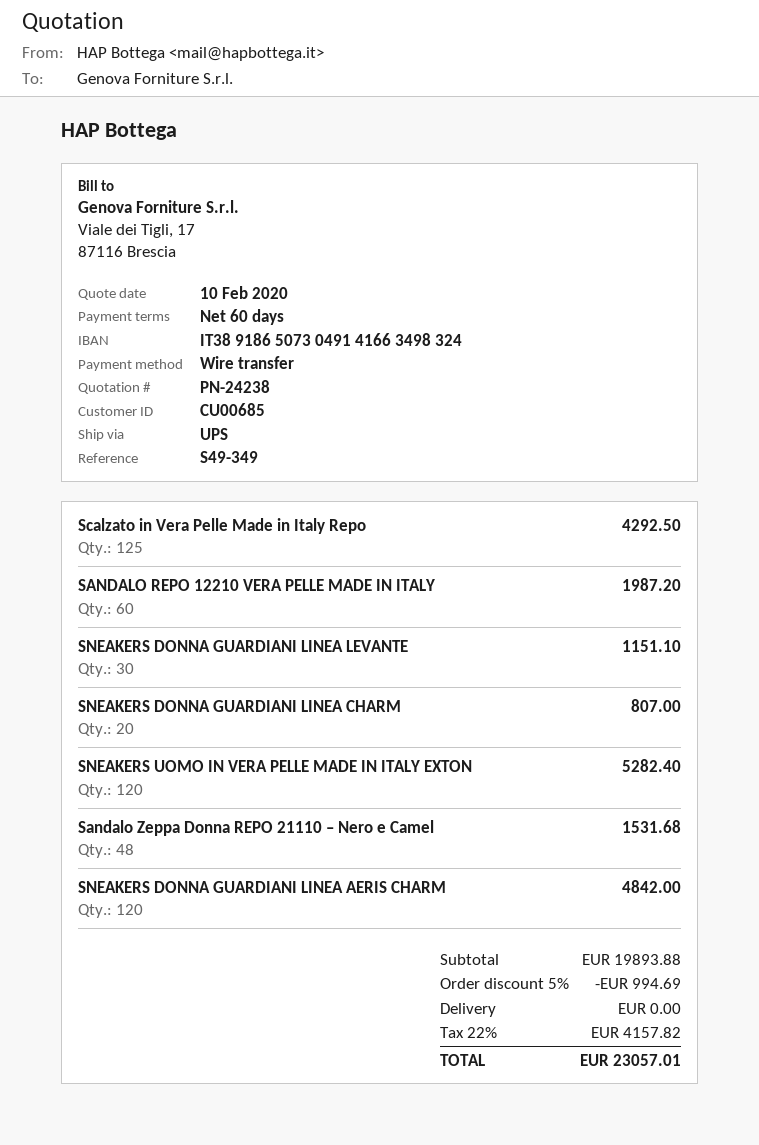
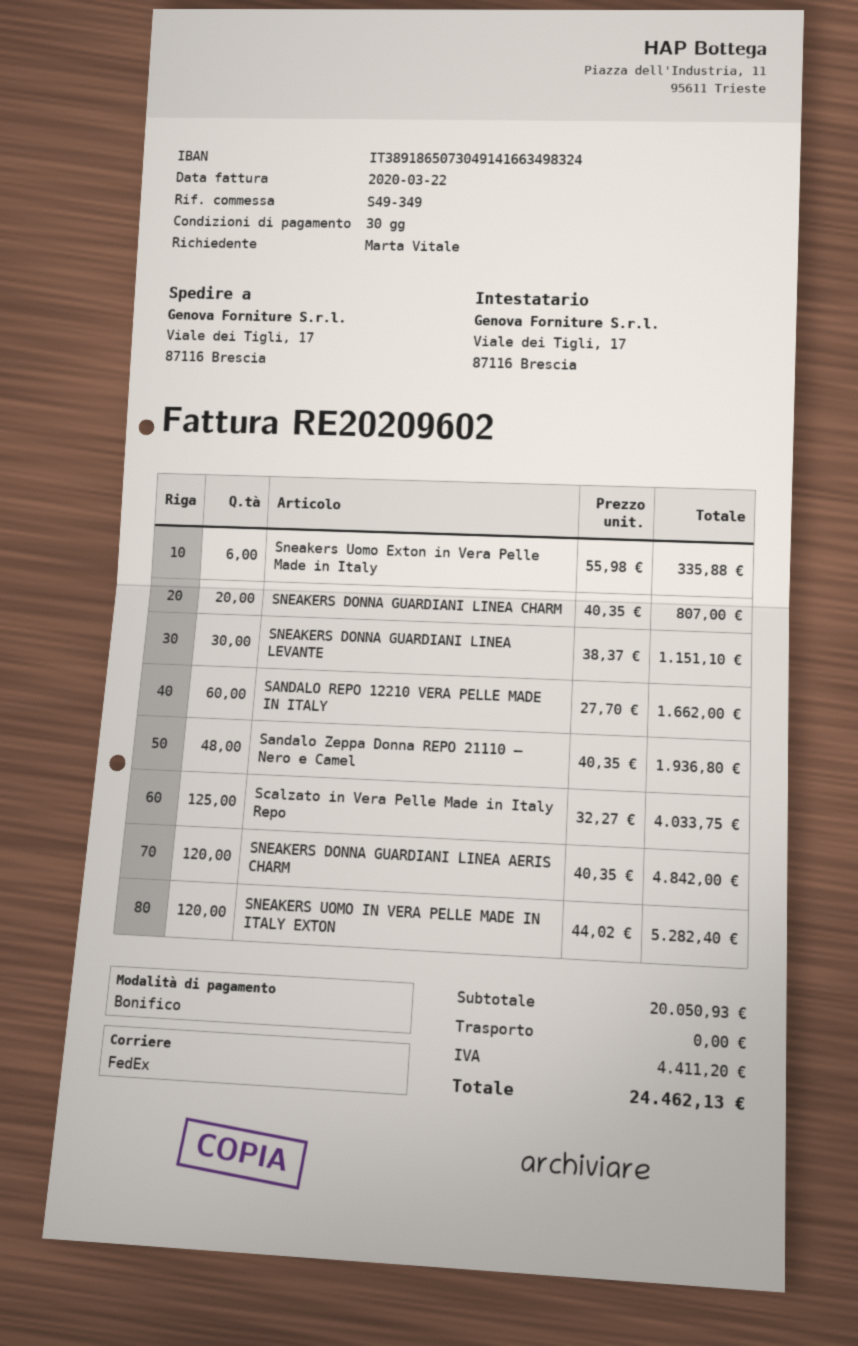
payment terms: 60 days -> 30 days
shipping method: UPS -> FedEx
Scalzato in Vera Pelle Made in Italy Repo: 125 for 4292.50 -> 125 for 4033.75
SANDALO REPO 12210 VERA PELLE MADE IN ITALY: 60 for 1987.20 -> 60 for 1662.00
Sandalo Zeppa Donna REPO 21110 – Nero e Camel: 48 for 1531.68 -> 48 for 1936.80
Sneakers Uomo Exton in Vera Pelle Made in Italy: none -> 6 for 335.88
subtotal: 19893.88 -> 20050.93
discount: 5% = 994.69 -> none
tax: 4157.82 -> 4411.20
total: 23057.01 -> 24462.13

